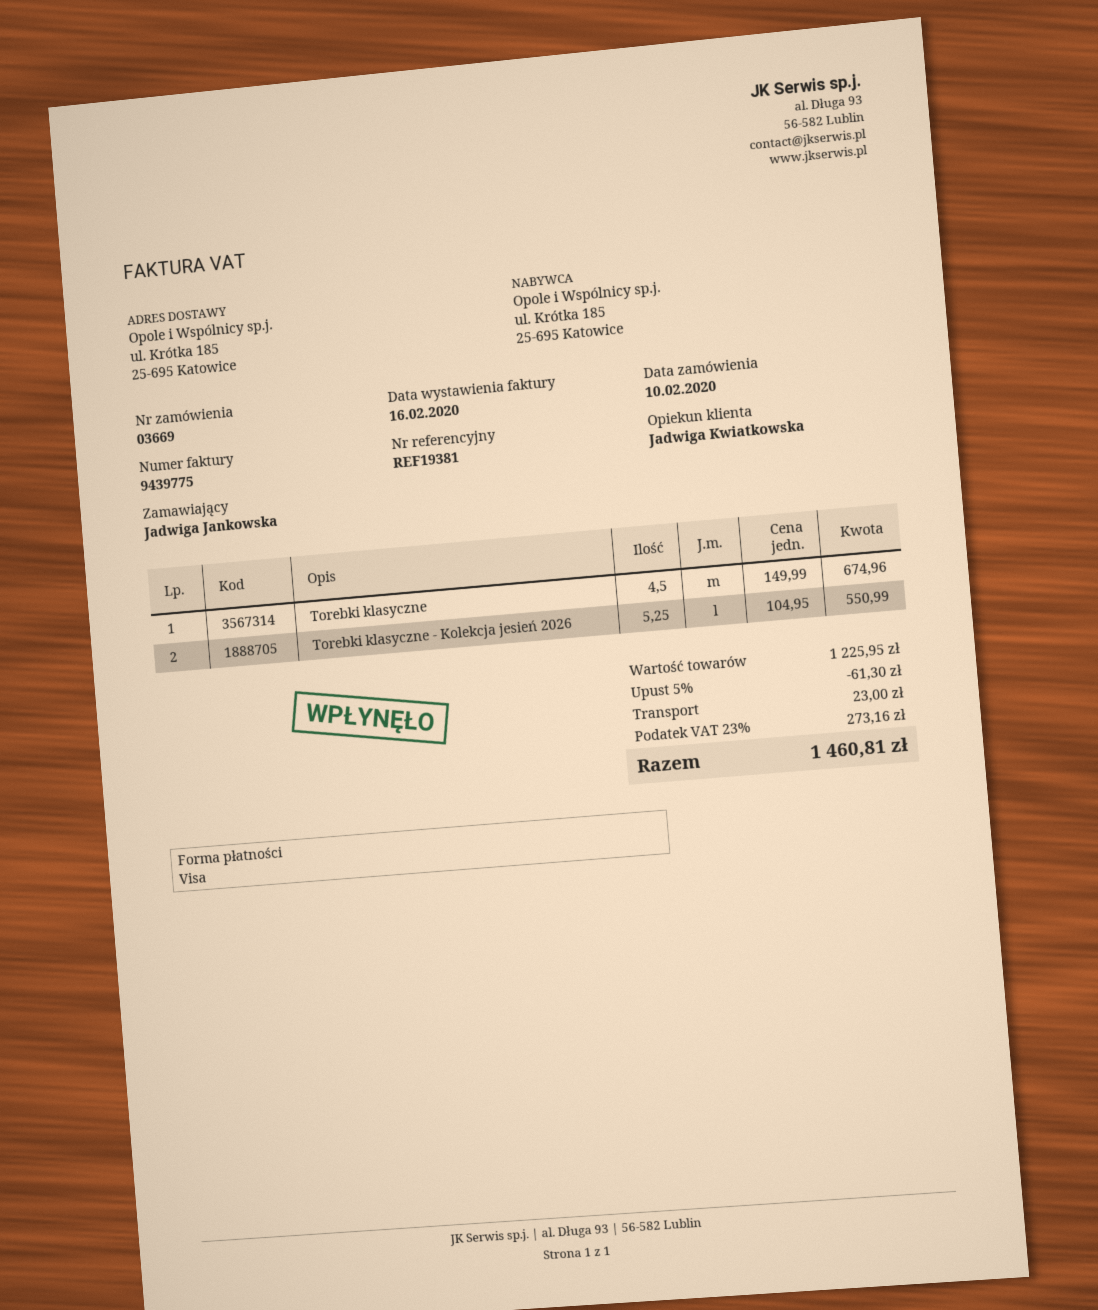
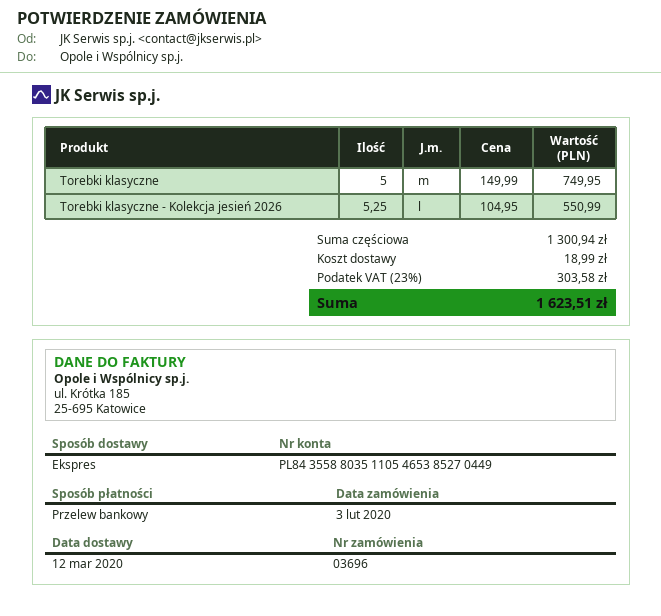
order number: 03669 -> 03696
order date: 2020-02-10 -> 2020-02-03
payment method: Visa -> bank transfer
Torebki klasyczne: 4.5 x 149.99 = 674.96 -> 5 x 149.99 = 749.95
subtotal: 1225.95 -> 1300.94
discount: 5% = 61.30 -> none
shipping: 23.00 -> 18.99
tax: 23% = 273.16 -> 23% = 303.58
total: 1460.81 -> 1623.51

